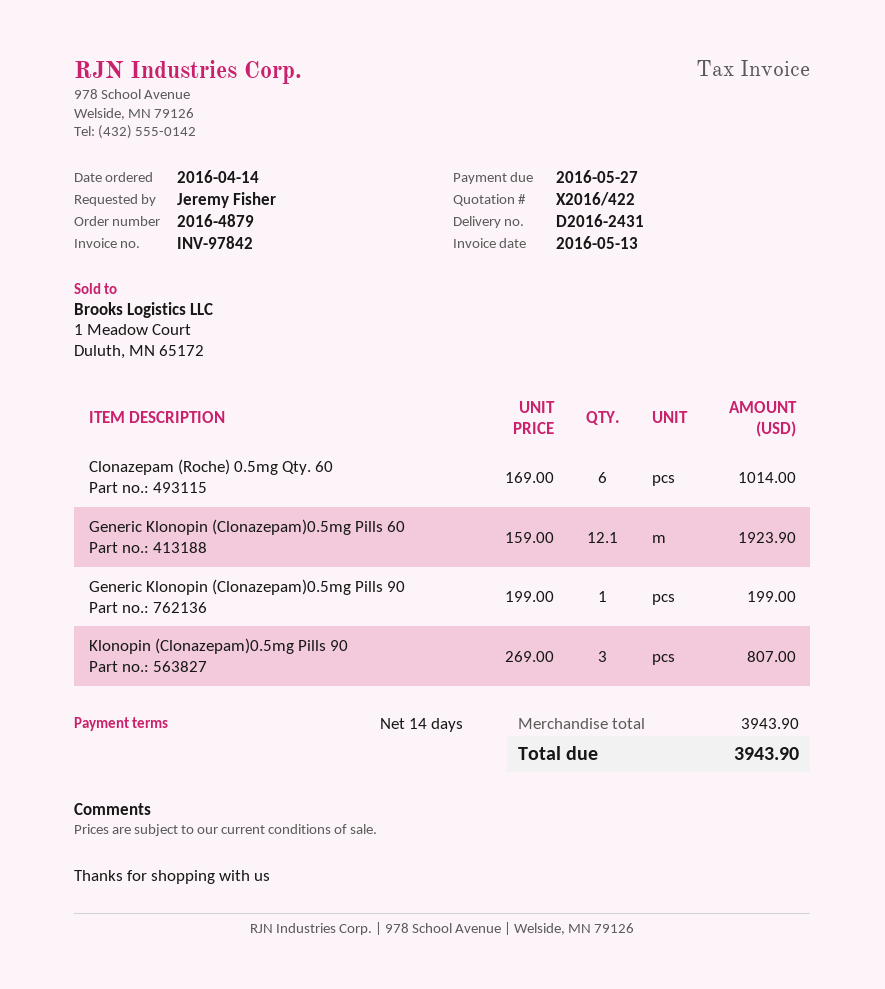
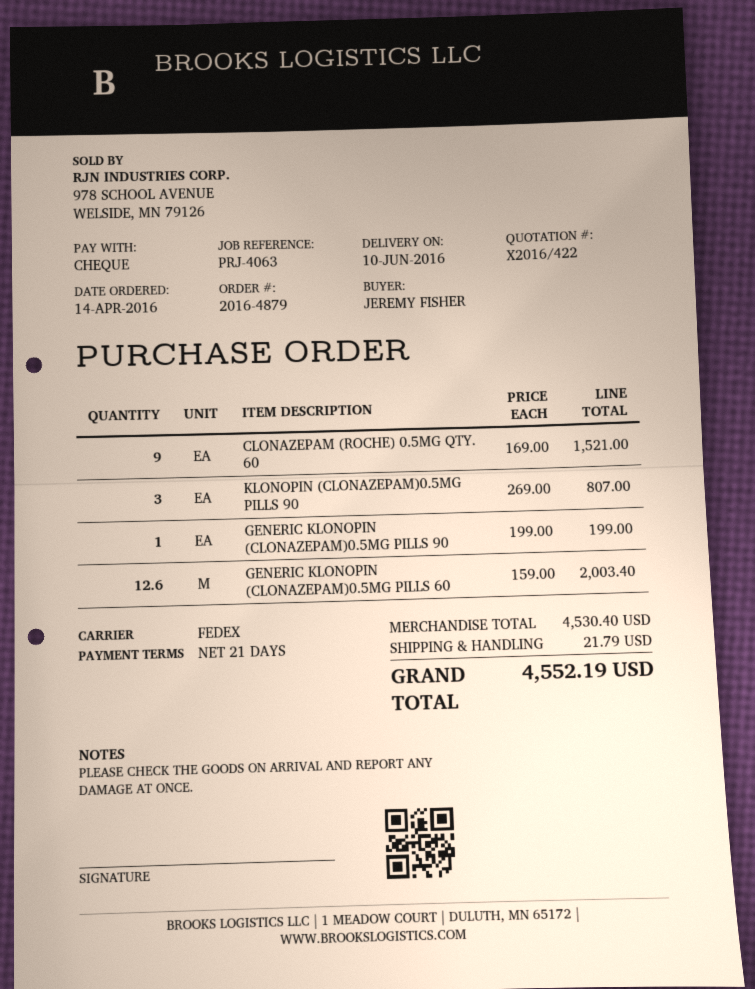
payment terms: 14 days -> 21 days
Clonazepam (Roche) 0.5mg Qty. 60: 6 x 169.00 = 1014.00 -> 9 x 169.00 = 1521.00
Generic Klonopin (Clonazepam)0.5mg Pills 60: 12.1 x 159.00 = 1923.90 -> 12.6 x 159.00 = 2003.40
subtotal: 3943.90 -> 4530.40
shipping: none -> 21.79
total: 3943.90 -> 4552.19

